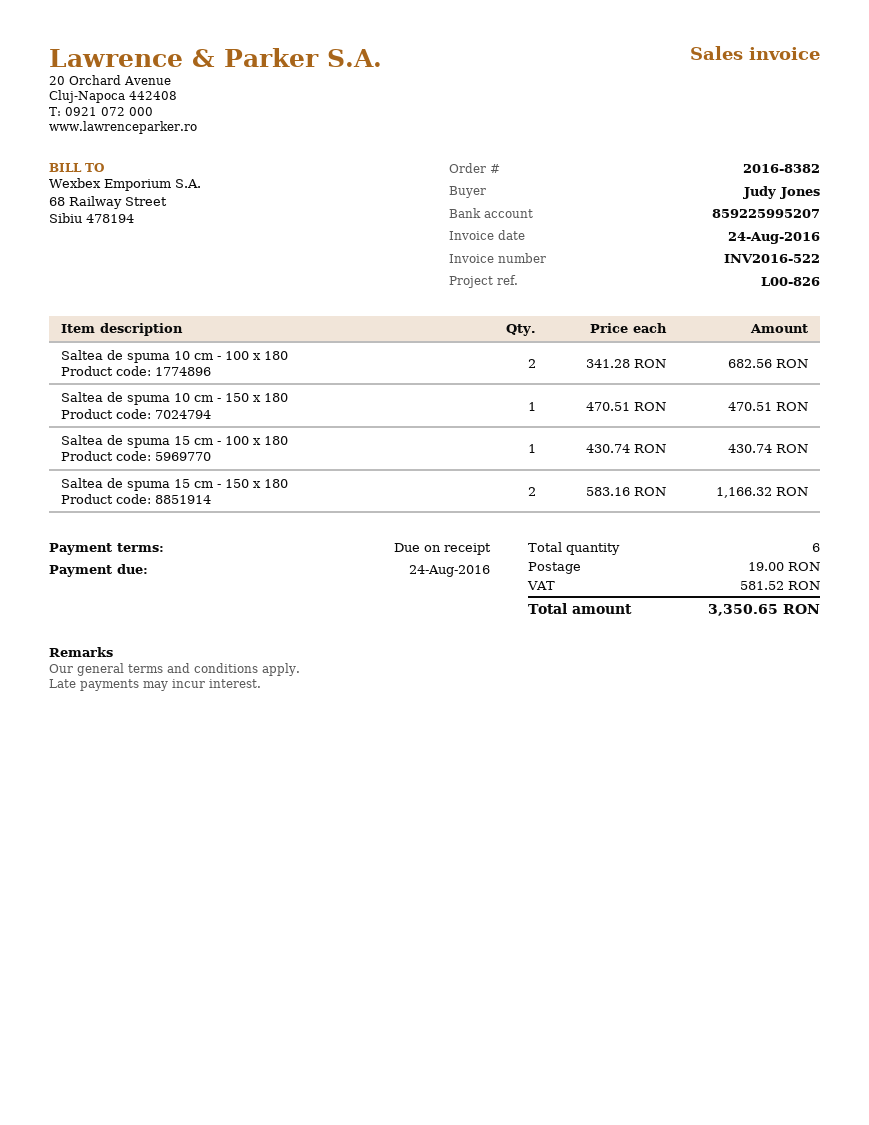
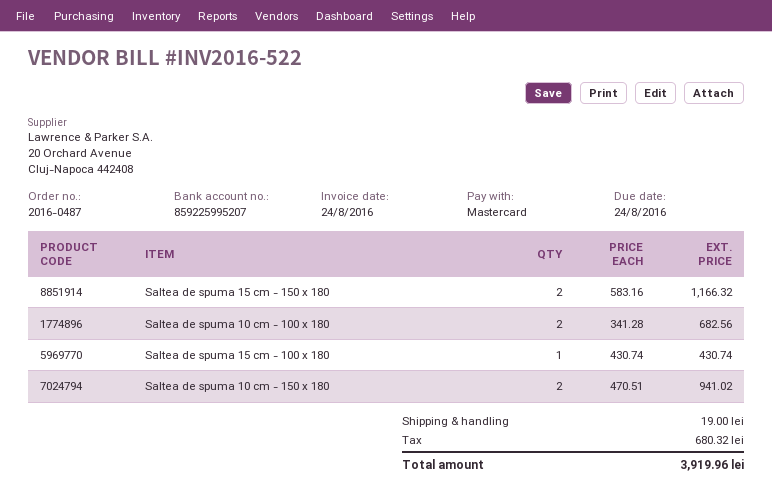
order number: 2016-8382 -> 2016-0487
Saltea de spuma 10 cm - 150 x 180: 1 x 470.51 = 470.51 -> 2 x 470.51 = 941.02
tax: 581.52 -> 680.32
total: 3350.65 -> 3919.96

